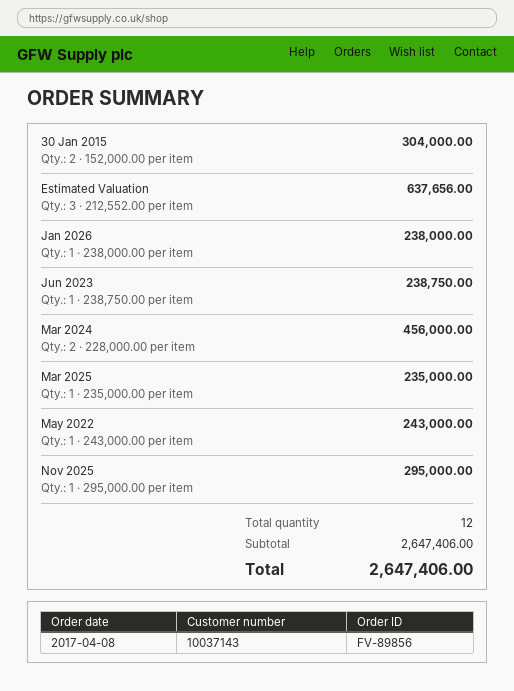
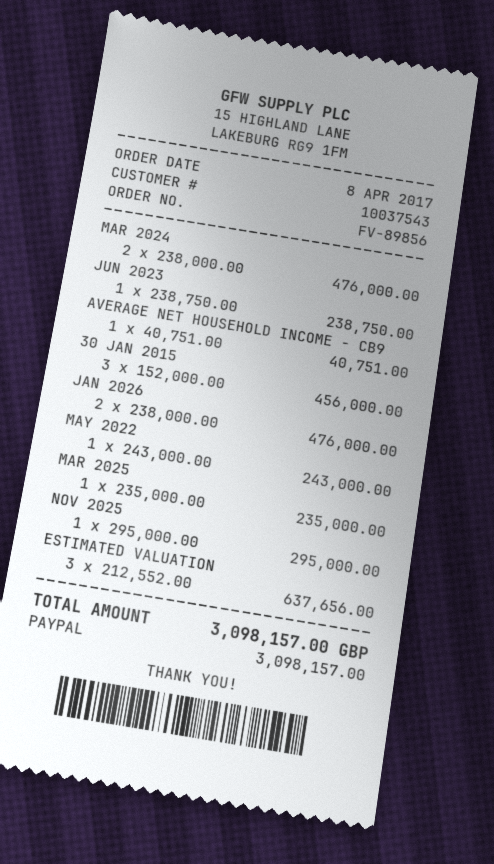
customer number: 10037143 -> 10037543
30 Jan 2015: 2 x 152000.00 = 304000.00 -> 3 x 152000.00 = 456000.00
Jan 2026: 1 x 238000.00 = 238000.00 -> 2 x 238000.00 = 476000.00
Mar 2024: 2 x 228000.00 = 456000.00 -> 2 x 238000.00 = 476000.00
AVERAGE NET HOUSEHOLD INCOME - CB9: none -> 1 x 40751.00 = 40751.00
total: 2647406.00 -> 3098157.00

